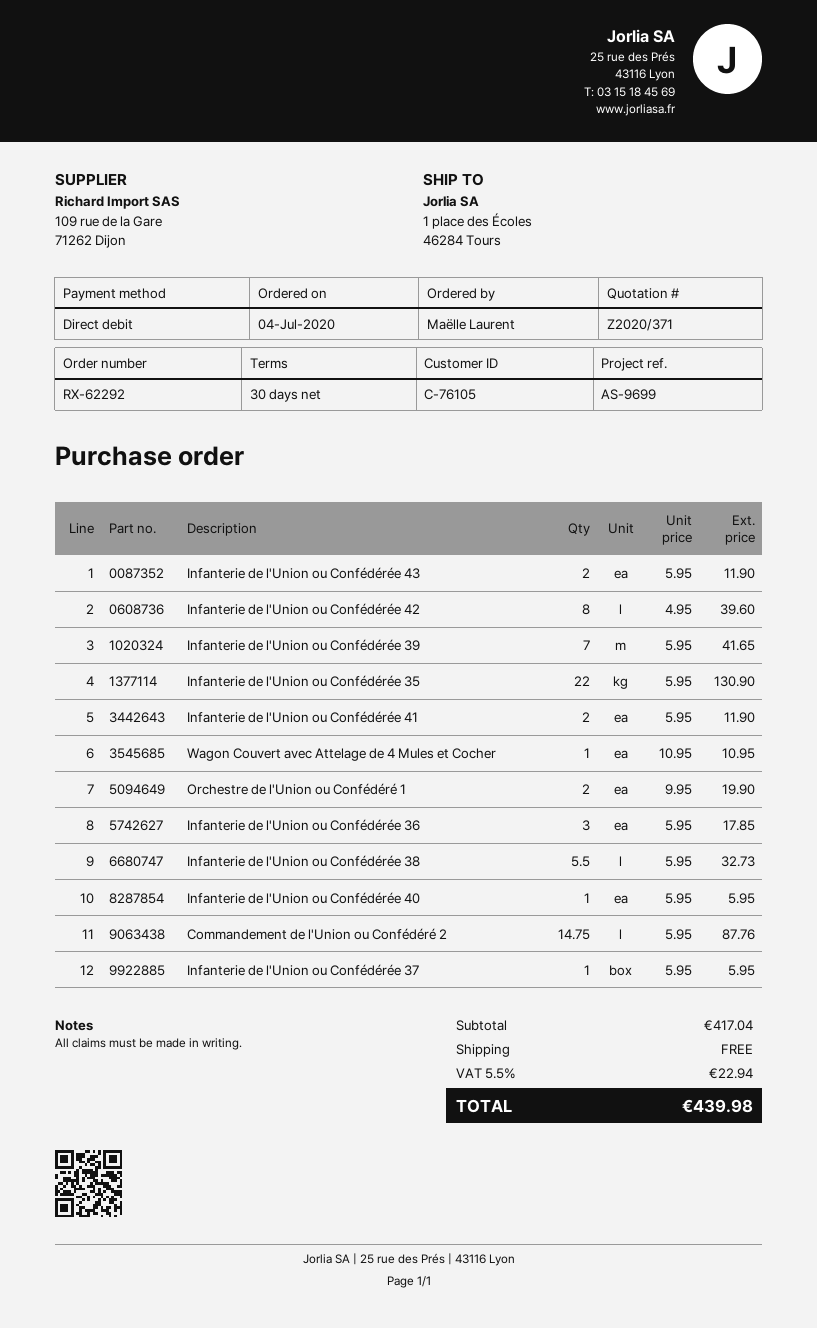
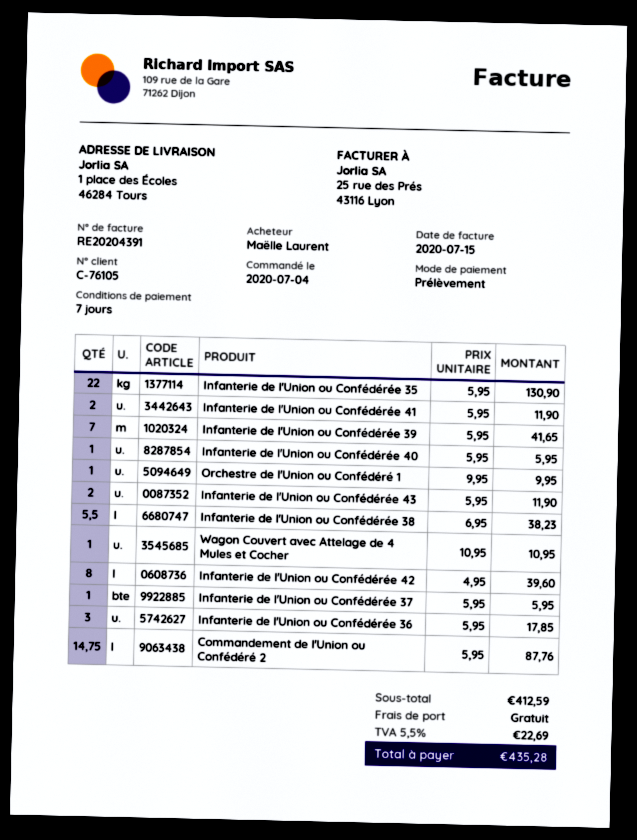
payment terms: 30 days -> 7 days
Orchestre de l'Union ou Confédéré 1: 2 x 9.95 = 19.90 -> 1 x 9.95 = 9.95
Infanterie de l'Union ou Confédérée 38: 5.5 x 5.95 = 32.73 -> 5.5 x 6.95 = 38.23
subtotal: 417.04 -> 412.59
tax: 5.5% = 22.94 -> 5.5% = 22.69
total: 439.98 -> 435.28

